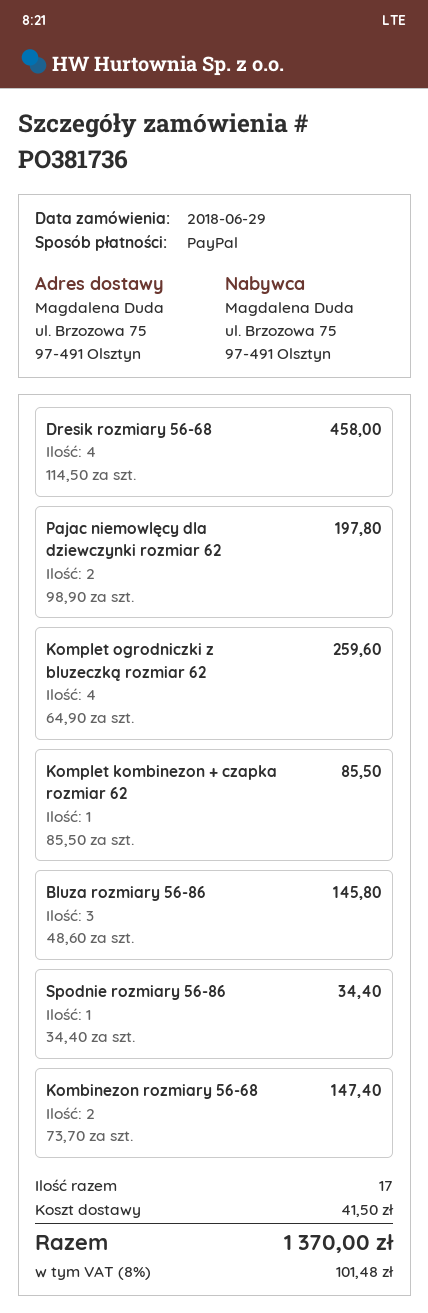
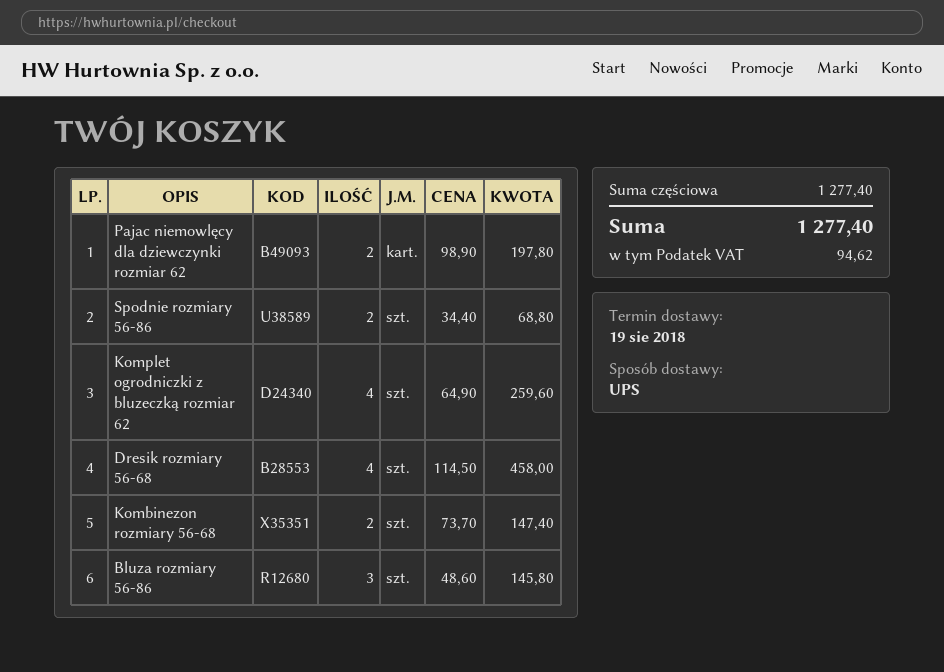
Komplet kombinezon + czapka rozmiar 62: 1 x 85.50 = 85.50 -> none
Spodnie rozmiary 56-86: 1 x 34.40 = 34.40 -> 2 x 34.40 = 68.80
shipping: 41.50 -> none
tax: 101.48 -> 94.62
total: 1370.00 -> 1277.40

